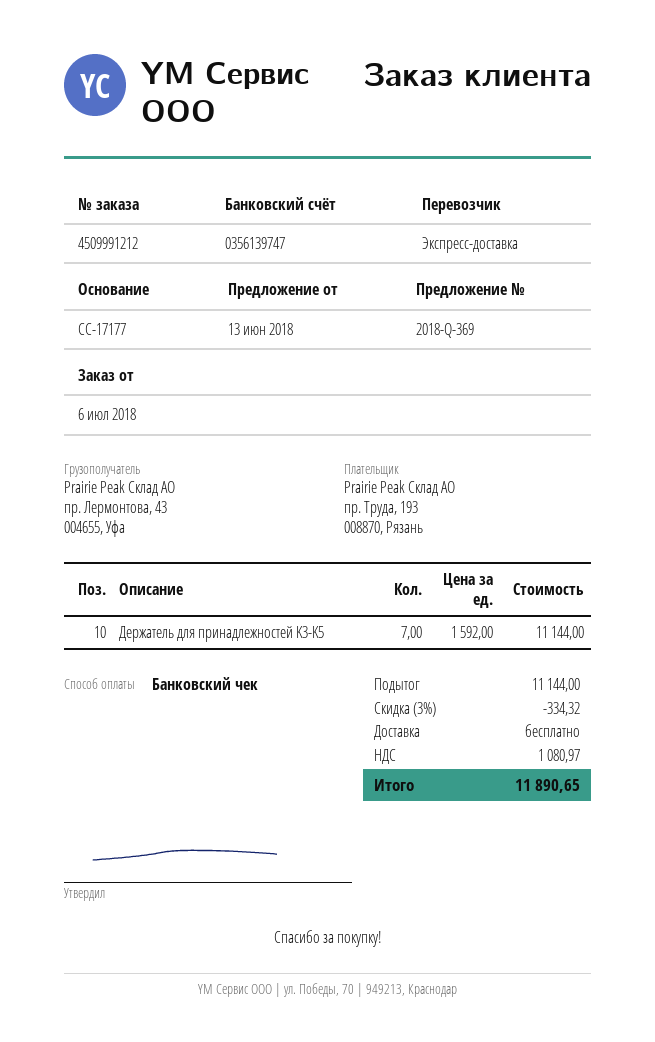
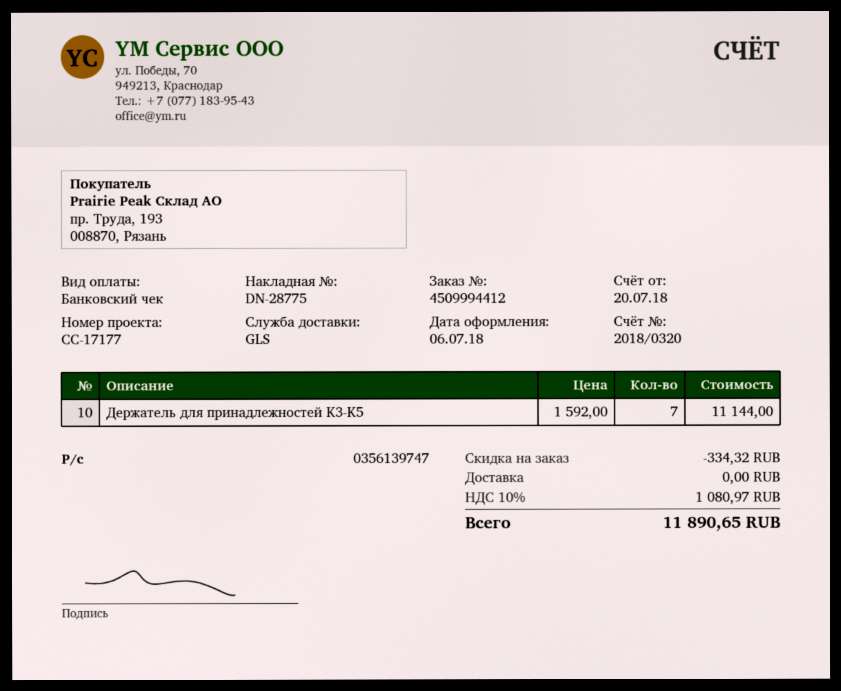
order number: 4509991212 -> 4509994412
shipping method: express -> GLS

